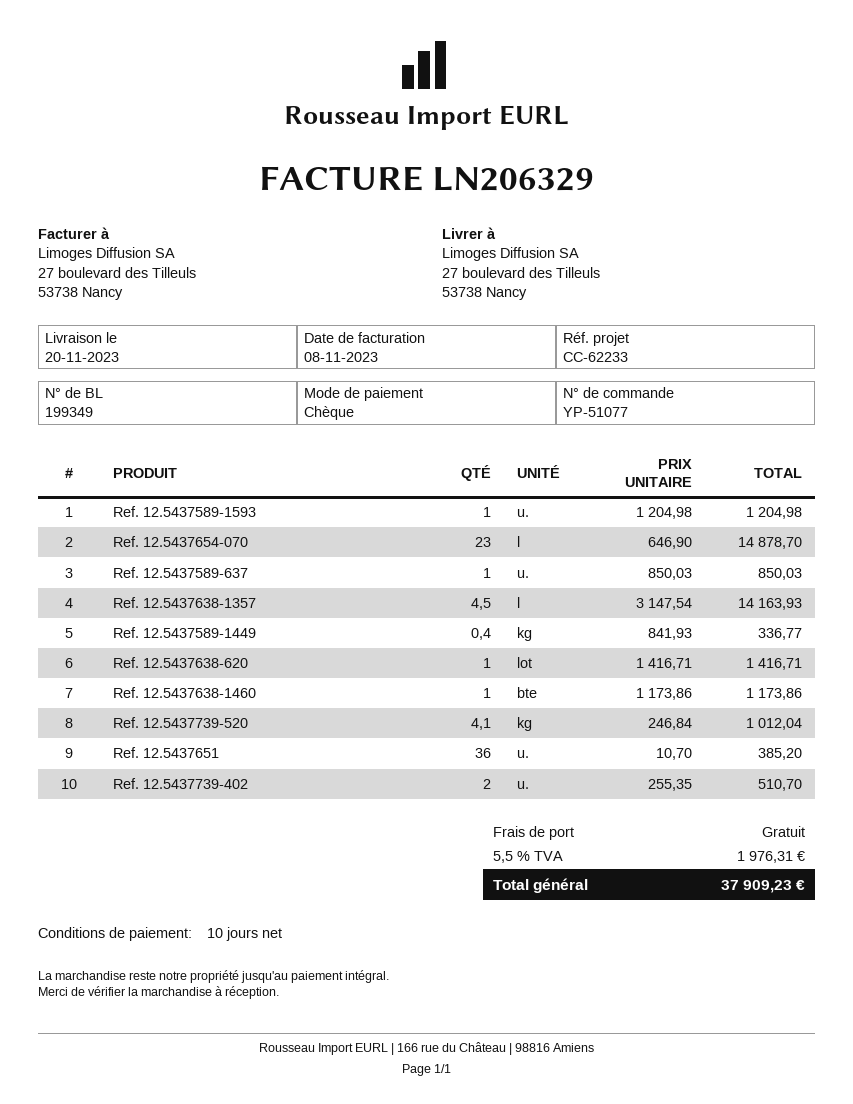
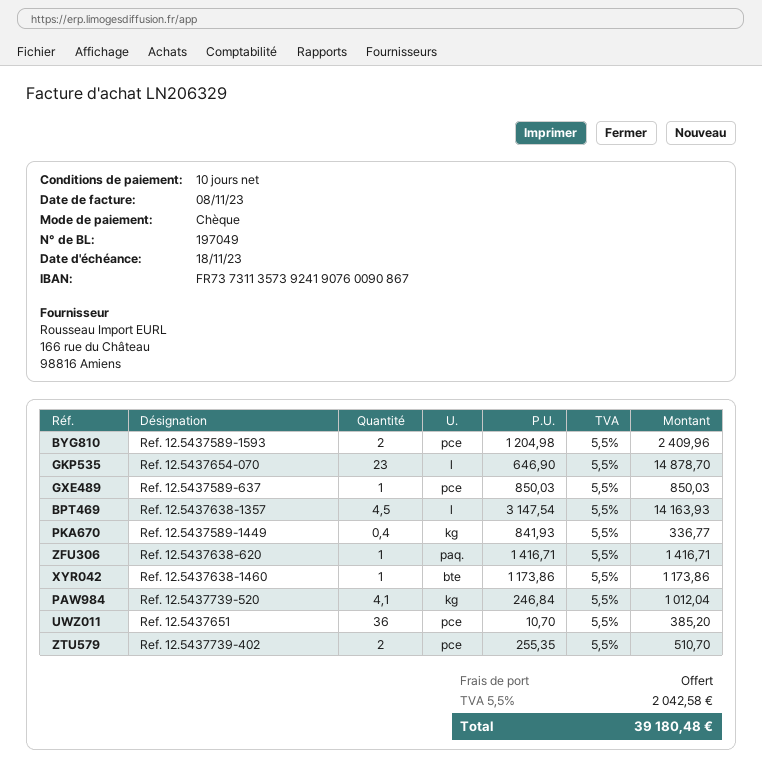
delivery note number: 199349 -> 197049
Ref. 12.5437589-1593: 1 x 1204.98 = 1204.98 -> 2 x 1204.98 = 2409.96
tax: 5.5% = 1976.31 -> 5.5% = 2042.58
total: 37909.23 -> 39180.48

